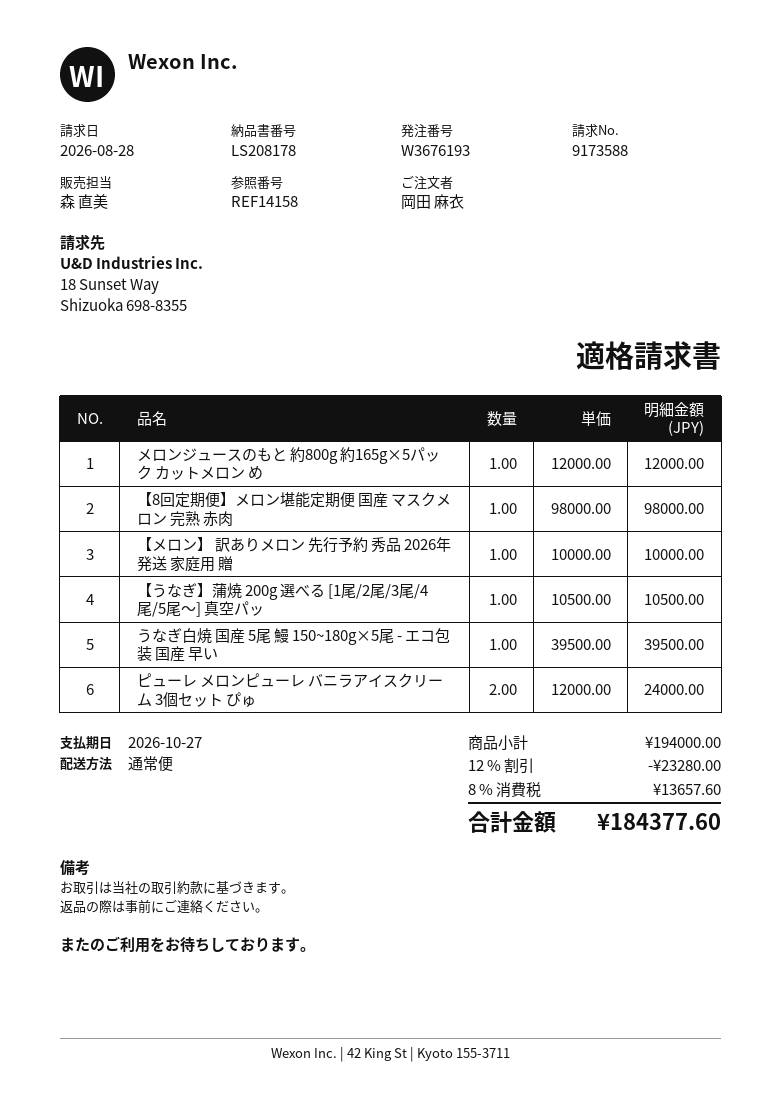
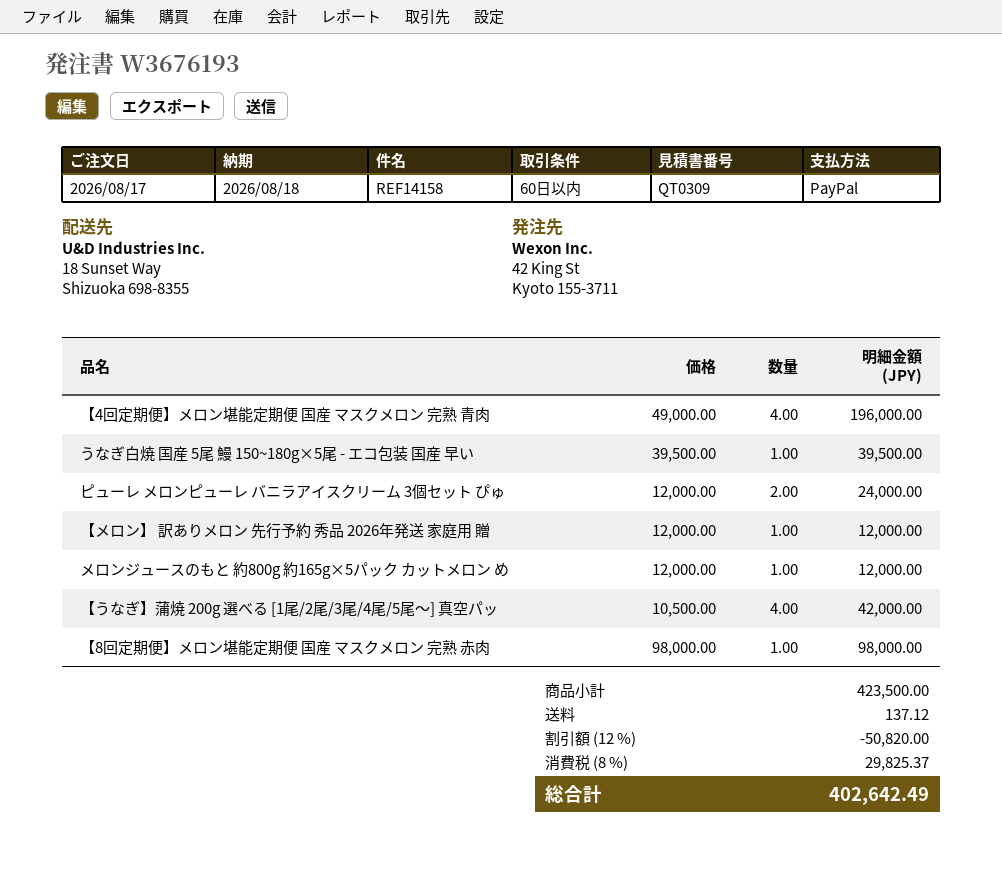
【メロン】 訳ありメロン 先行予約 秀品 2026年発送 家庭用 贈: 1 x 10000.00 = 10000.00 -> 1 x 12000.00 = 12000.00
【うなぎ】蒲焼 200g 選べる [1尾/2尾/3尾/4尾/5尾〜] 真空パッ: 1 x 10500.00 = 10500.00 -> 4 x 10500.00 = 42000.00
【4回定期便】メロン堪能定期便 国産 マスクメロン 完熟 青肉: none -> 4 x 49000.00 = 196000.00
subtotal: 194000.00 -> 423500.00
discount: 12% = 23280.00 -> 12% = 50820.00
shipping: none -> 137.12
tax: 8% = 13657.60 -> 8% = 29825.37
total: 184377.60 -> 402642.49

